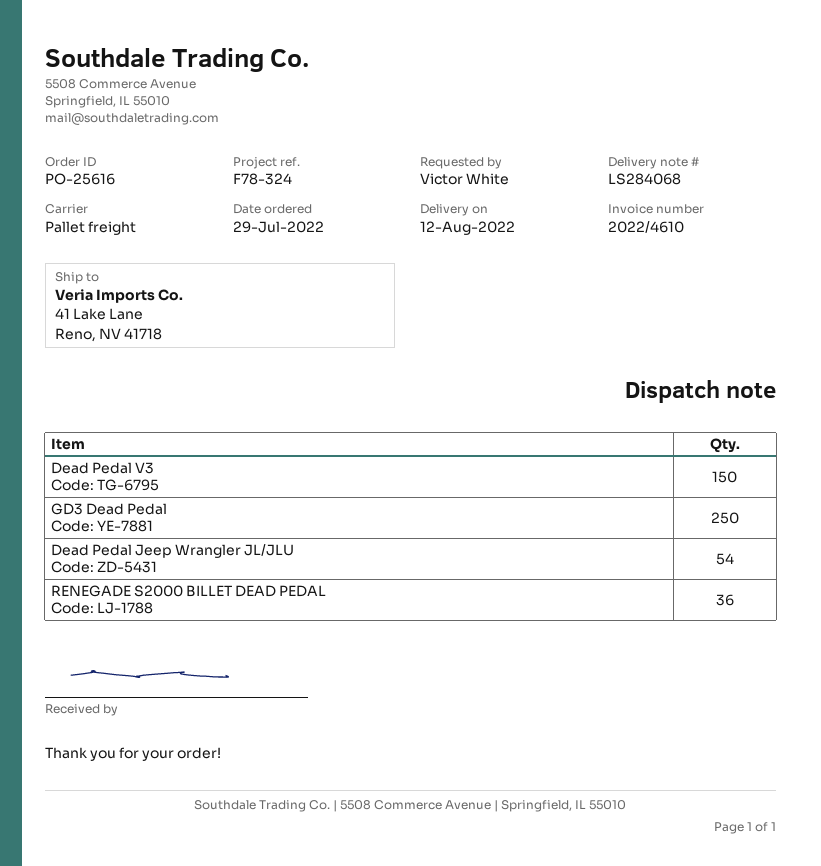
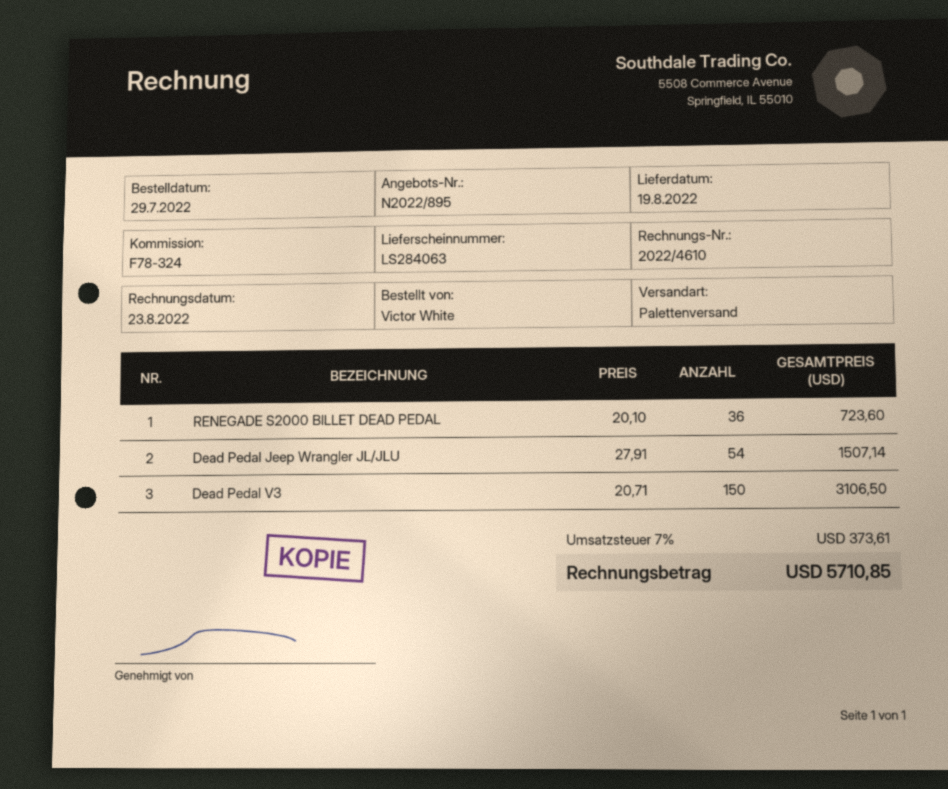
delivery note number: LS284068 -> LS284063
delivery date: 2022-08-12 -> 2022-08-19
GD3 Dead Pedal: 250 -> none

